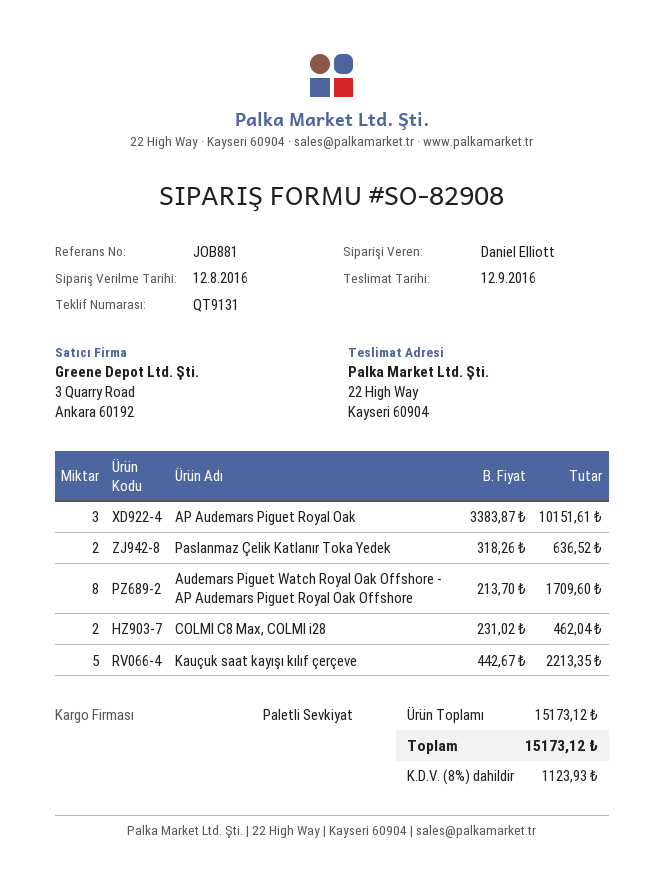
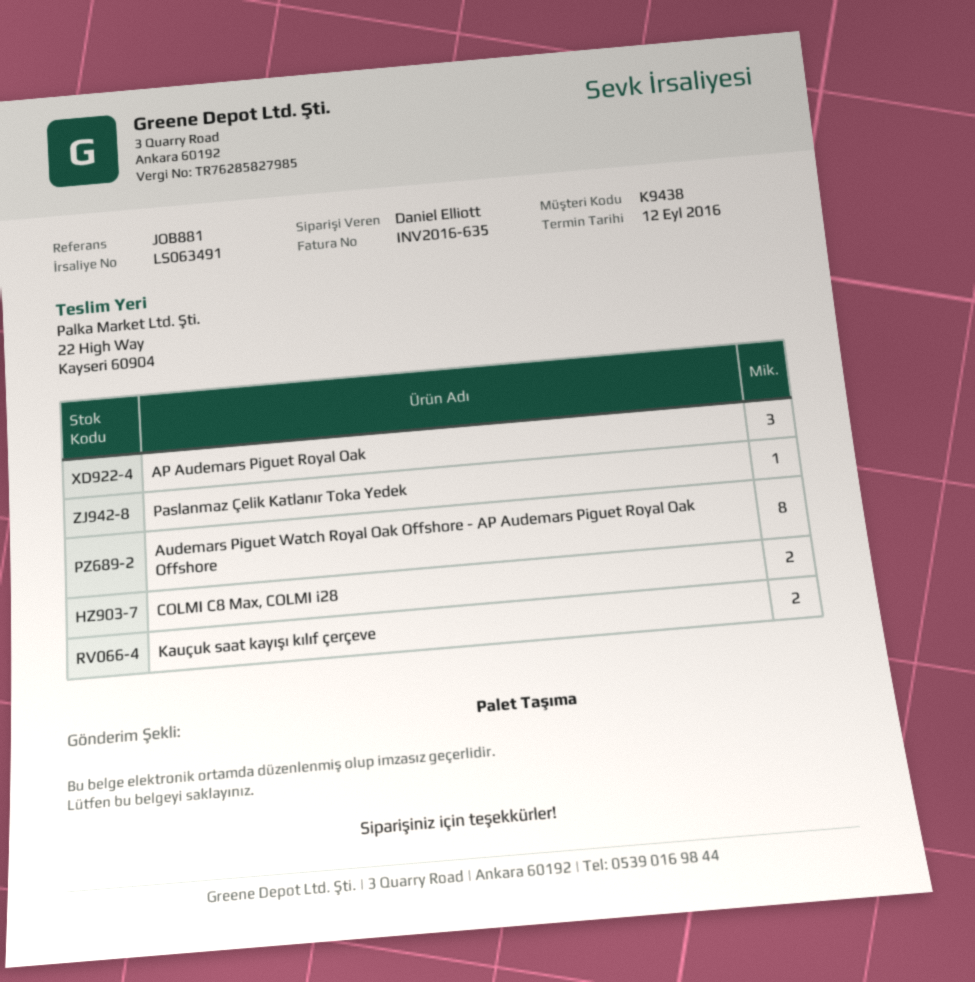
Paslanmaz Çelik Katlanır Toka Yedek: 2 -> 1
Kauçuk saat kayışı kılıf çerçeve: 5 -> 2

